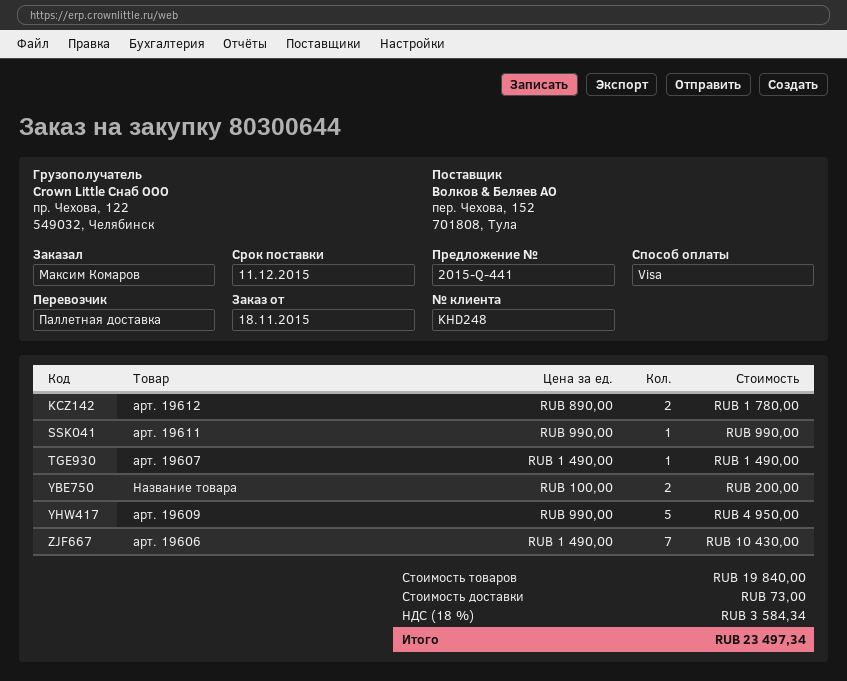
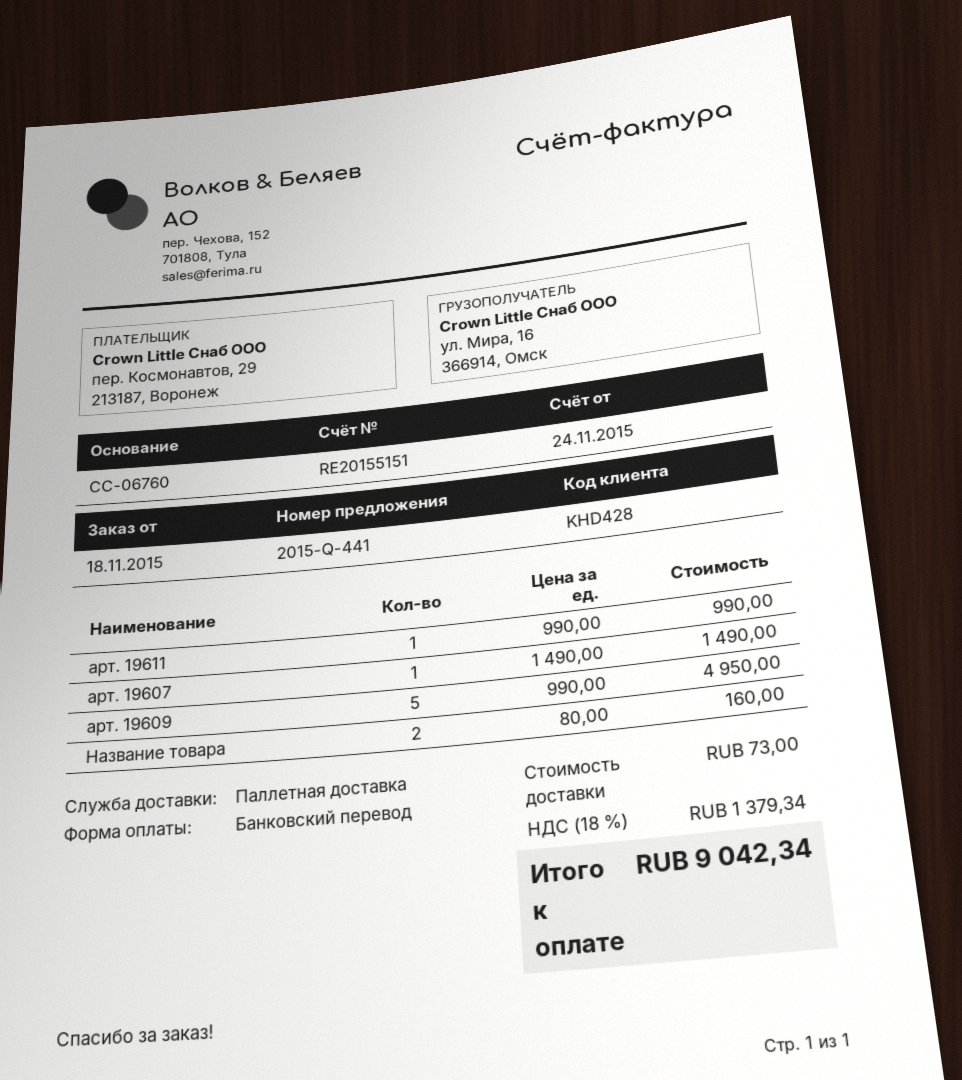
customer number: KHD248 -> KHD428
payment method: Visa -> bank transfer
ship to: пр. Чехова, 122, 549032, Челябинск -> ул. Мира, 16, 366914, Омск
арт. 19612: 2 x 890.00 = 1780.00 -> none
Название товара: 2 x 100.00 = 200.00 -> 2 x 80.00 = 160.00
арт. 19606: 7 x 1490.00 = 10430.00 -> none
tax: 18% = 3584.34 -> 18% = 1379.34
total: 23497.34 -> 9042.34

